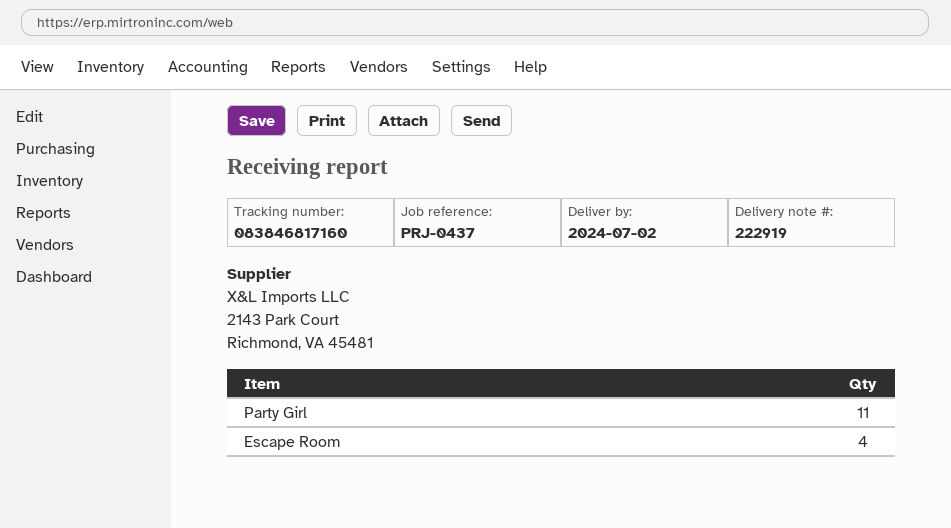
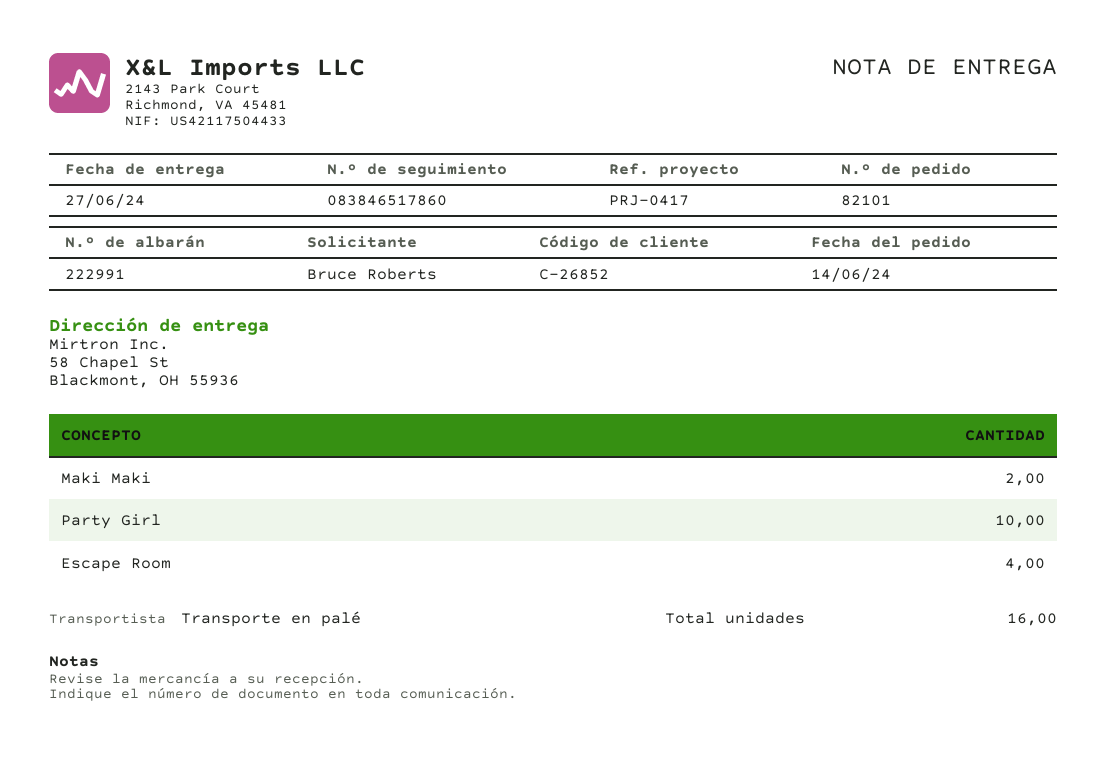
delivery note number: 222919 -> 222991
delivery date: 2024-07-02 -> 2024-06-27
reference: PRJ-0437 -> PRJ-0417
tracking number: 083846817160 -> 083846517860
Party Girl: 11 -> 10
Maki Maki: none -> 2

